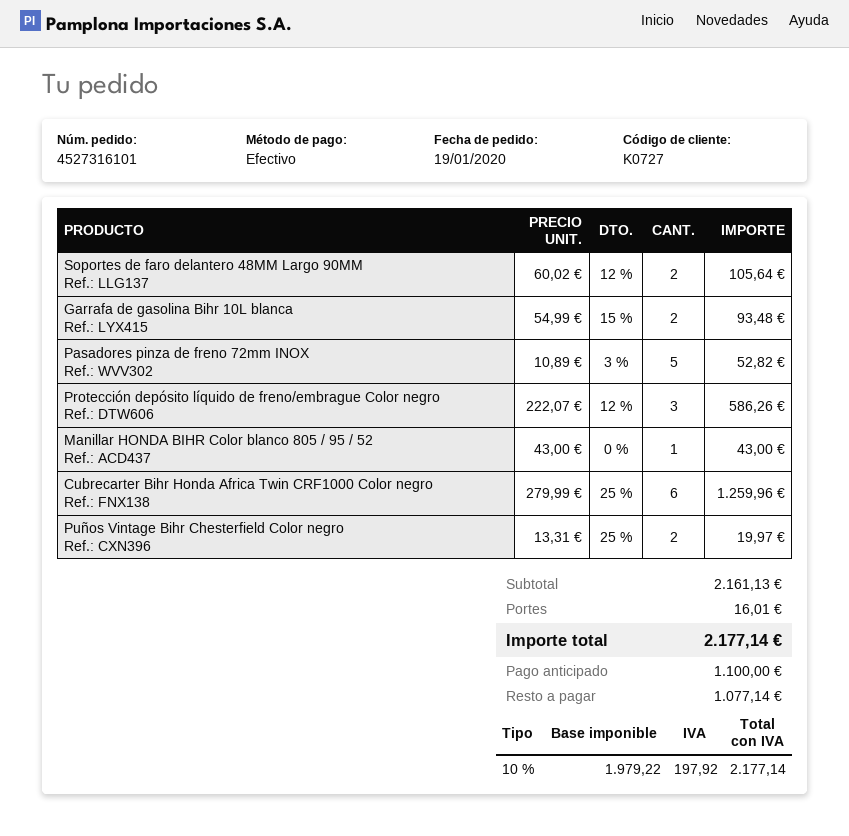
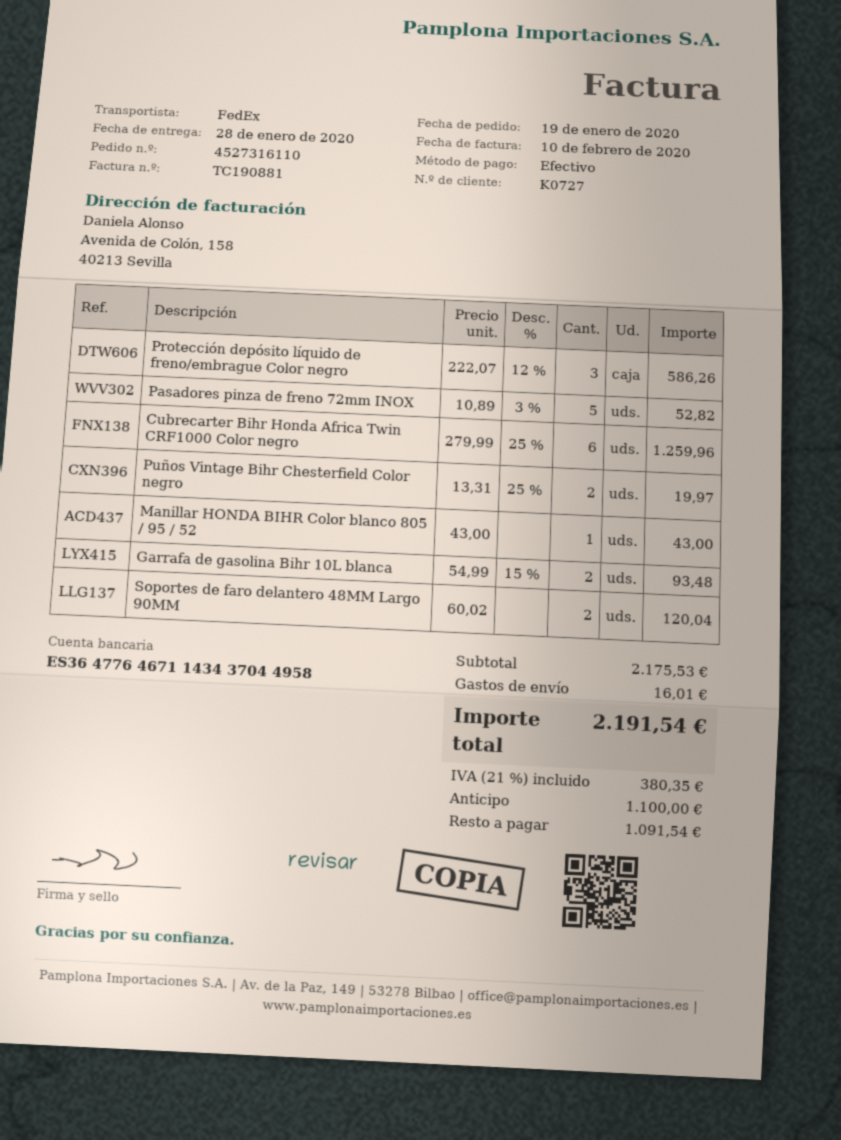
order number: 4527316101 -> 4527316110
Soportes de faro delantero 48MM Largo 90MM: 2 x 60.02 - 12% = 105.64 -> 2 x 60.02 = 120.04
subtotal: 2161.13 -> 2175.53
tax: 10% = 197.92 -> 21% = 380.35
total: 2177.14 -> 2191.54
balance: 1077.14 -> 1091.54

